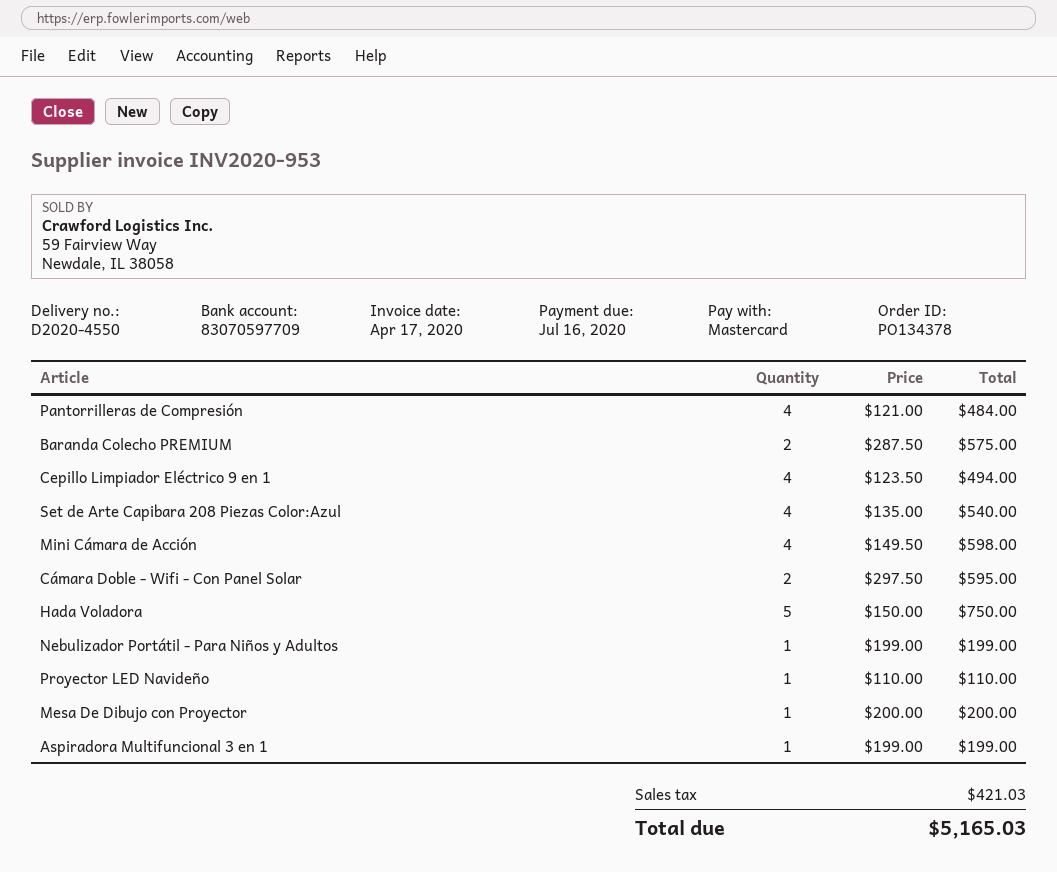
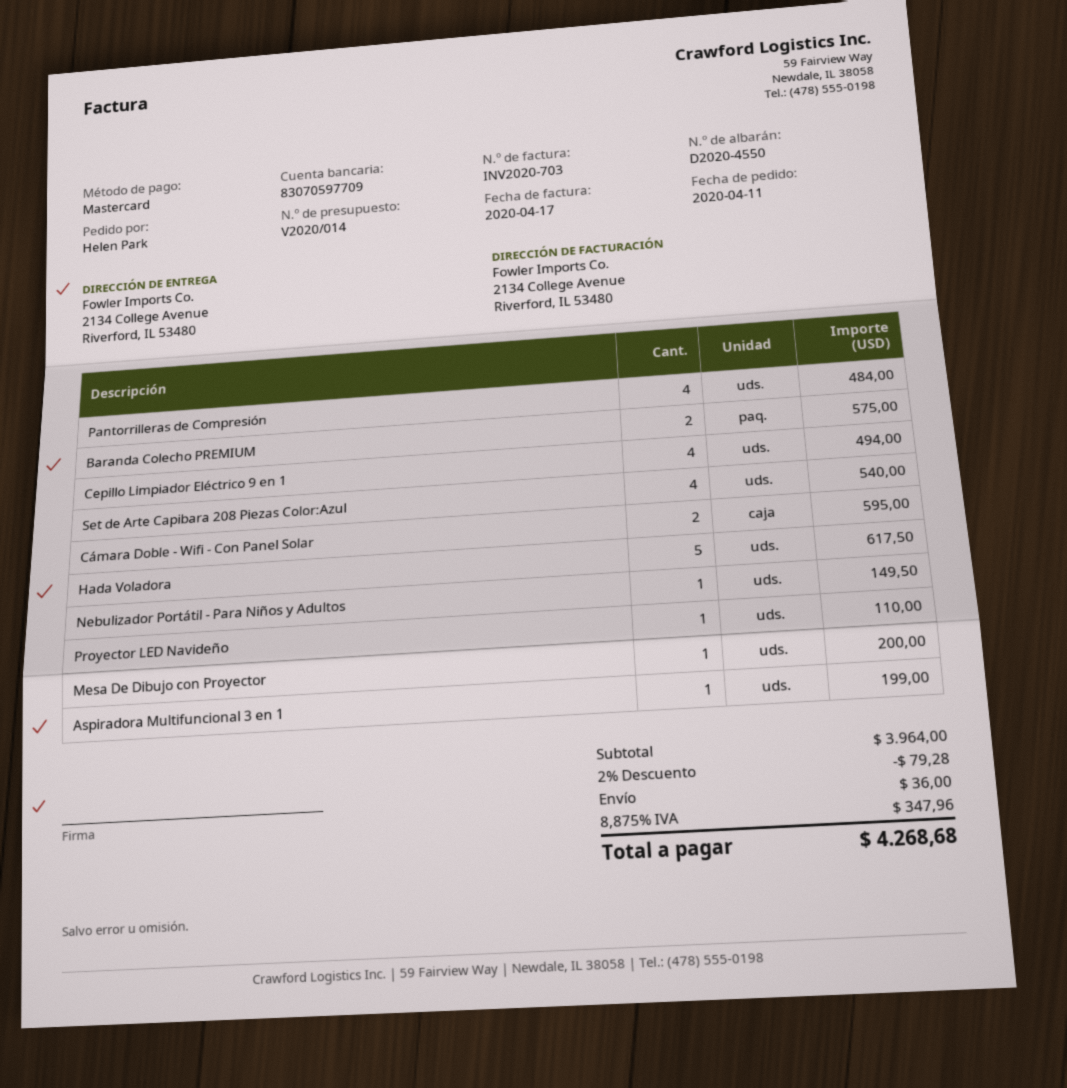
invoice number: INV2020-953 -> INV2020-703
Mini Cámara de Acción: 4 for 598.00 -> none
Hada Voladora: 5 for 750.00 -> 5 for 617.50
Nebulizador Portátil - Para Niños y Adultos: 1 for 199.00 -> 1 for 149.50
discount: none -> 2% = 79.28
shipping: none -> 36.00
tax: 421.03 -> 347.96
total: 5165.03 -> 4268.68

